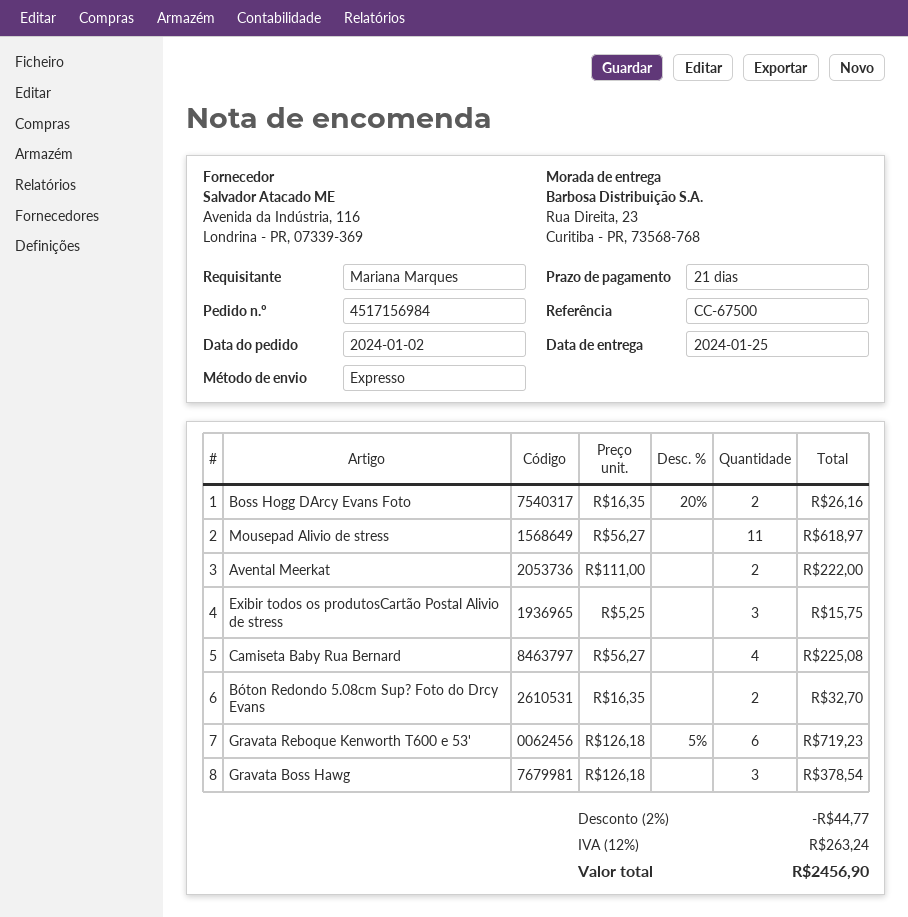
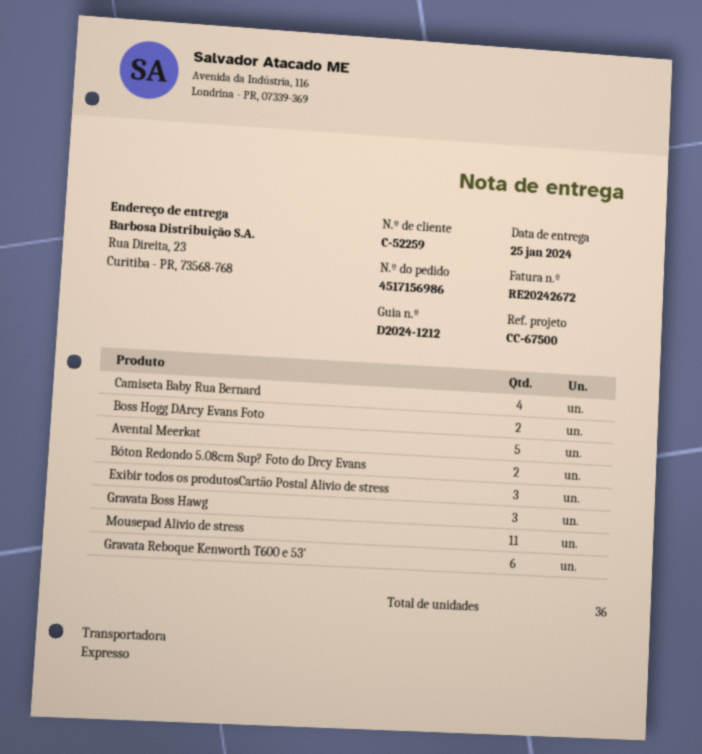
order number: 4517156984 -> 4517156986
Avental Meerkat: 2 -> 5

